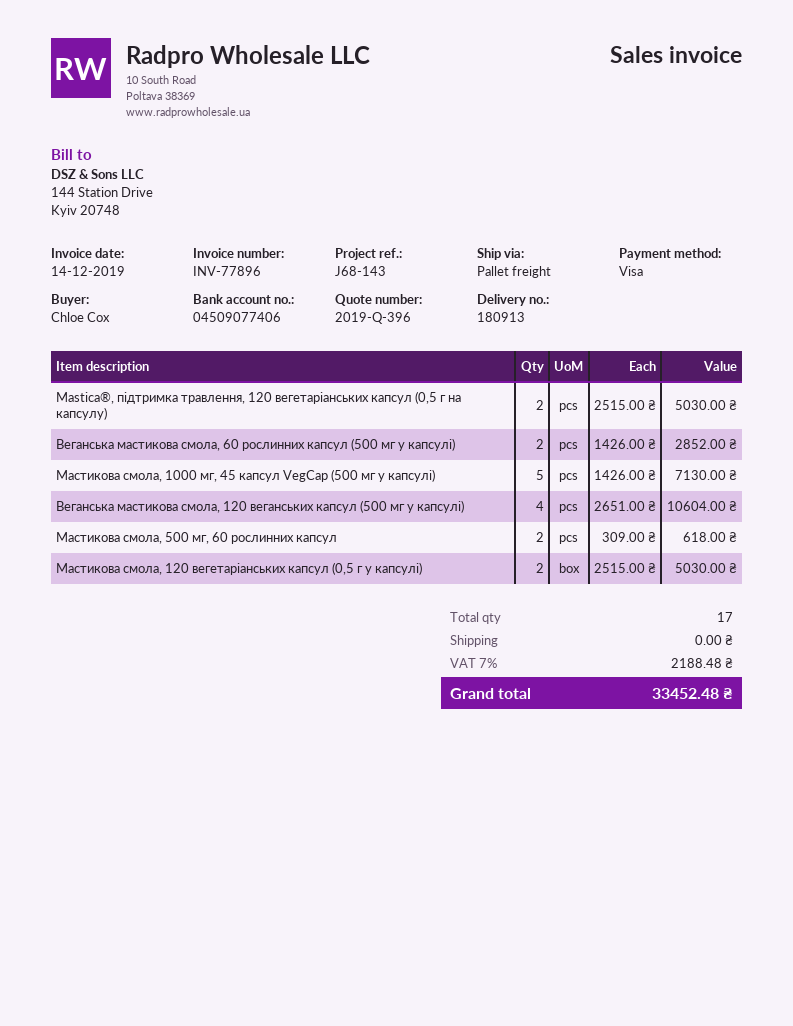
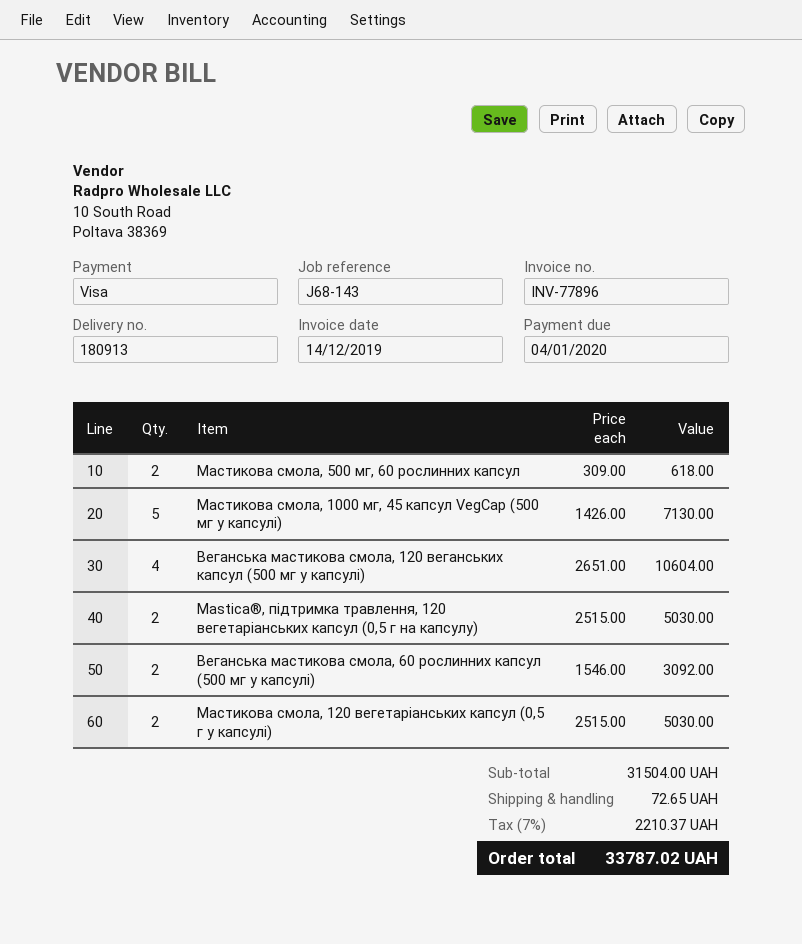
Веганська мастикова смола, 60 рослинних капсул (500 мг у капсулі): 2 x 1426.00 = 2852.00 -> 2 x 1546.00 = 3092.00
shipping: 0.00 -> 72.65
tax: 7% = 2188.48 -> 7% = 2210.37
total: 33452.48 -> 33787.02

